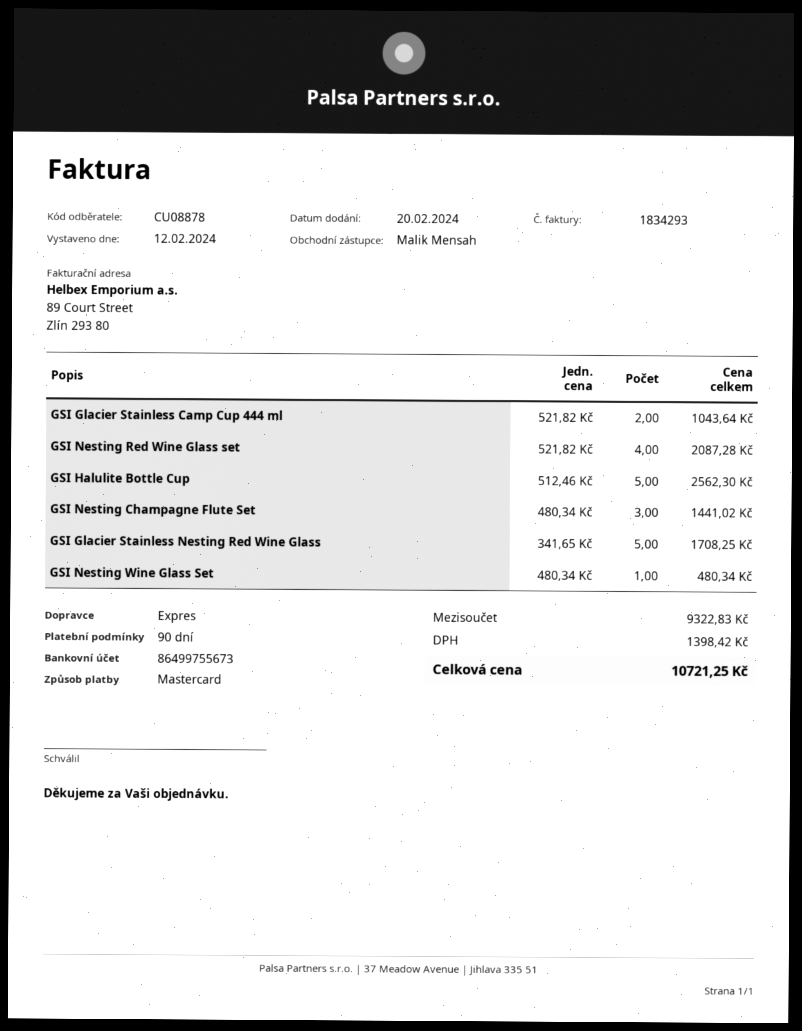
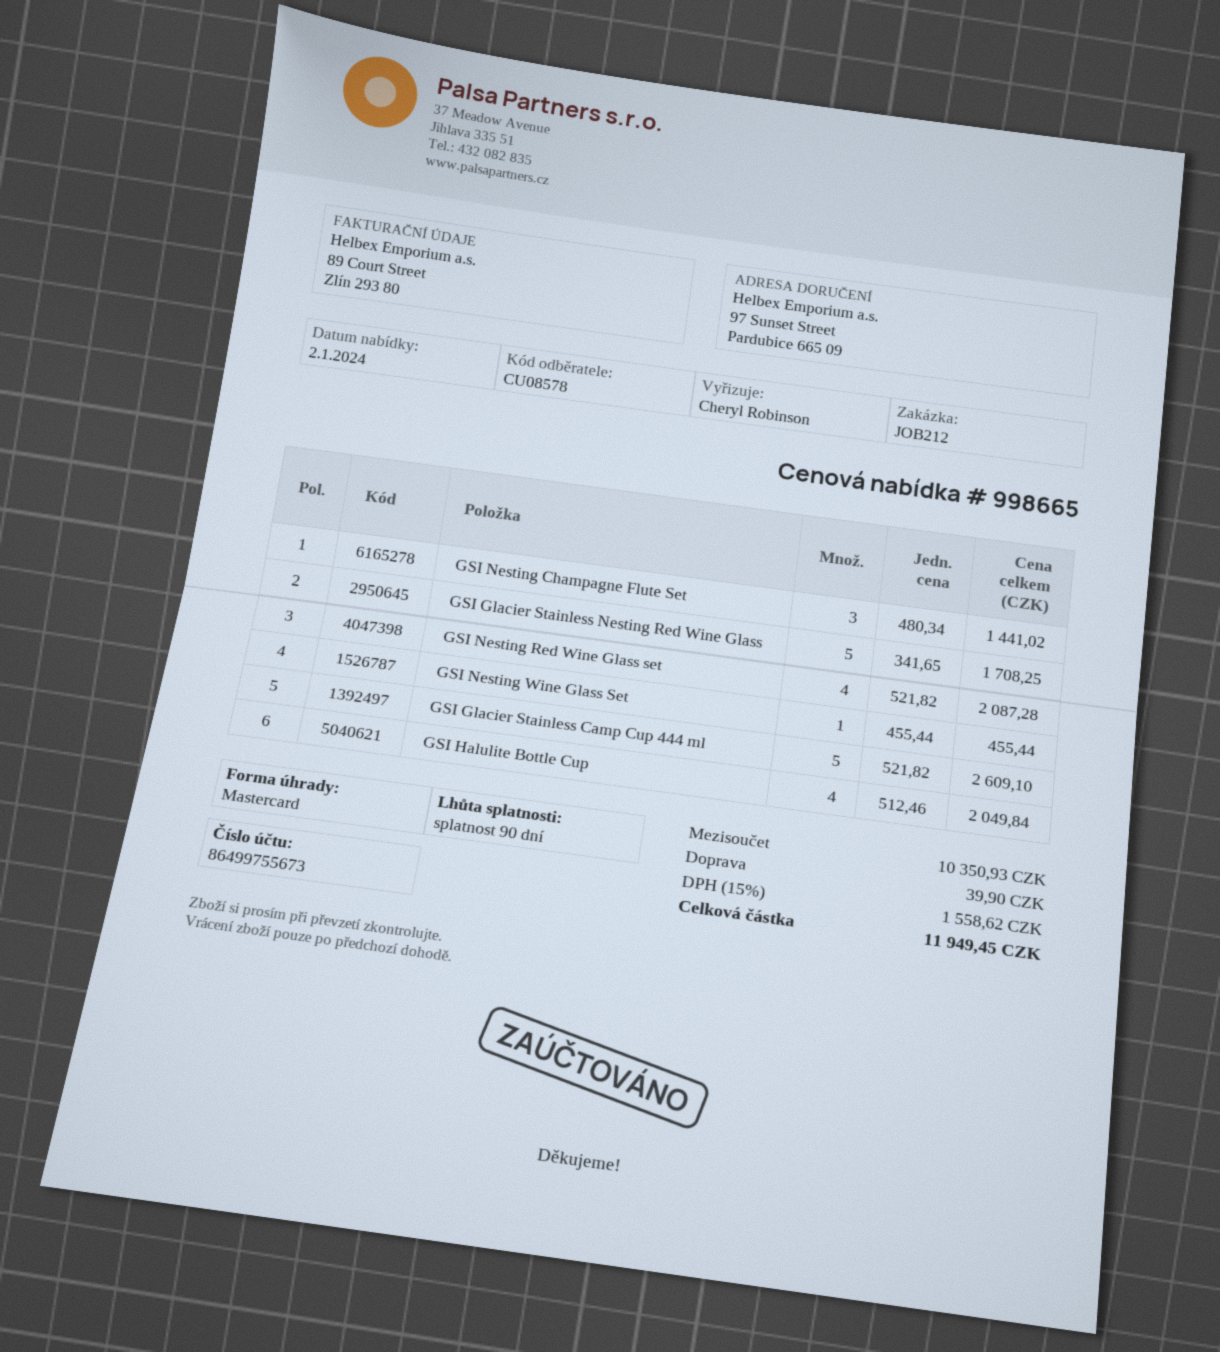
customer number: CU08878 -> CU08578
sales rep: Malik Mensah -> Cheryl Robinson
GSI Glacier Stainless Camp Cup 444 ml: 2 x 521.82 = 1043.64 -> 5 x 521.82 = 2609.10
GSI Halulite Bottle Cup: 5 x 512.46 = 2562.30 -> 4 x 512.46 = 2049.84
GSI Nesting Wine Glass Set: 1 x 480.34 = 480.34 -> 1 x 455.44 = 455.44
subtotal: 9322.83 -> 10350.93
shipping: none -> 39.90
tax: 1398.42 -> 1558.62
total: 10721.25 -> 11949.45

